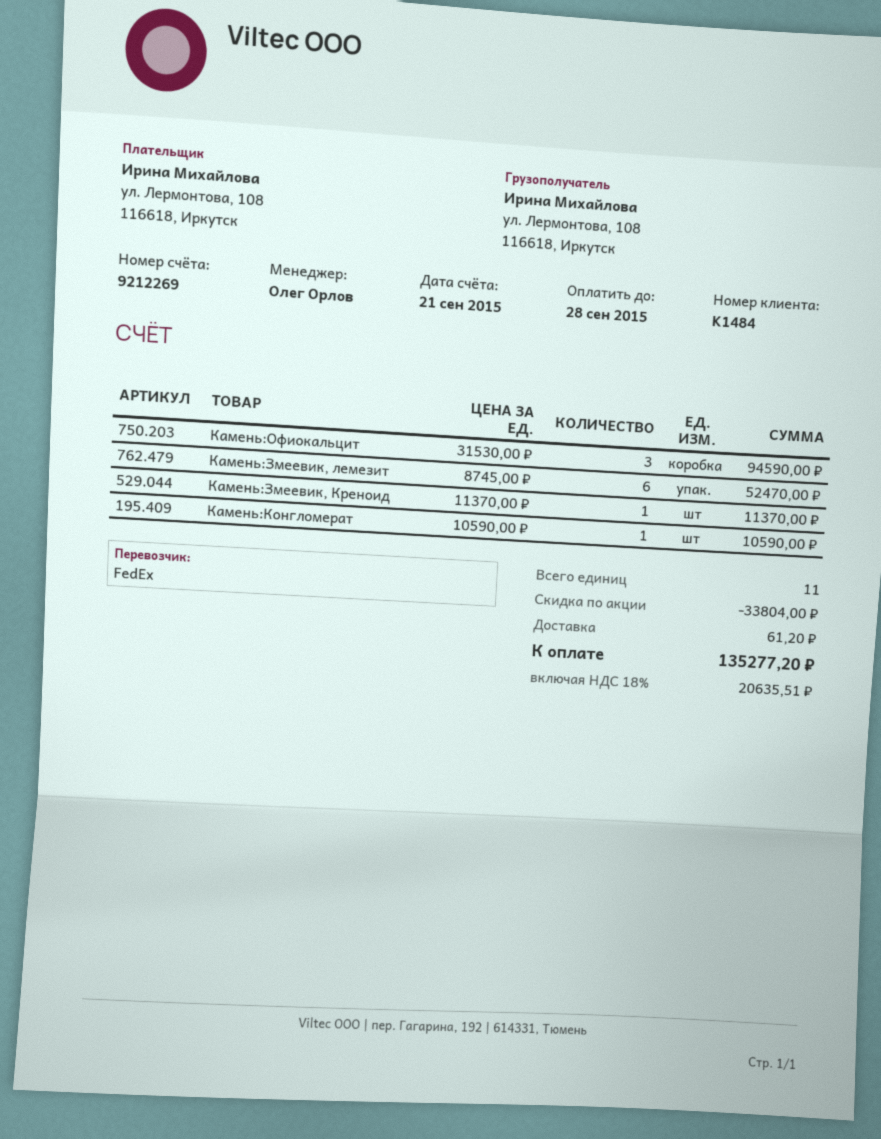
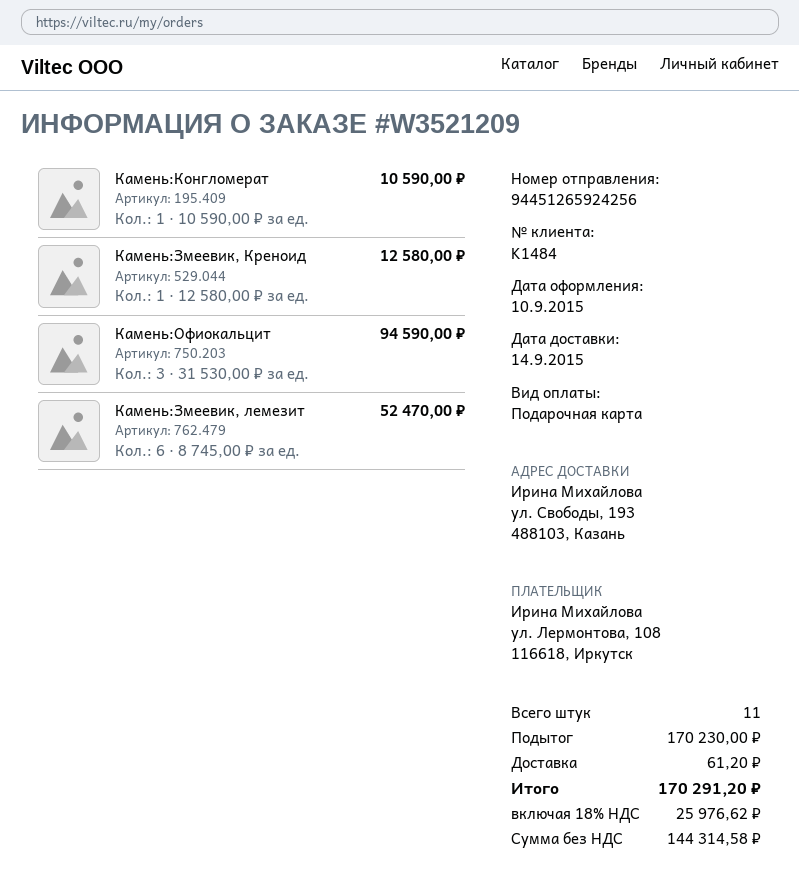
ship to: ул. Лермонтова, 108, 116618, Иркутск -> ул. Свободы, 193, 488103, Казань
Камень:Змеевик, Креноид: 1 x 11370.00 = 11370.00 -> 1 x 12580.00 = 12580.00
discount: 33804.00 -> none
tax: 18% = 20635.51 -> 18% = 25976.62
total: 135277.20 -> 170291.20

